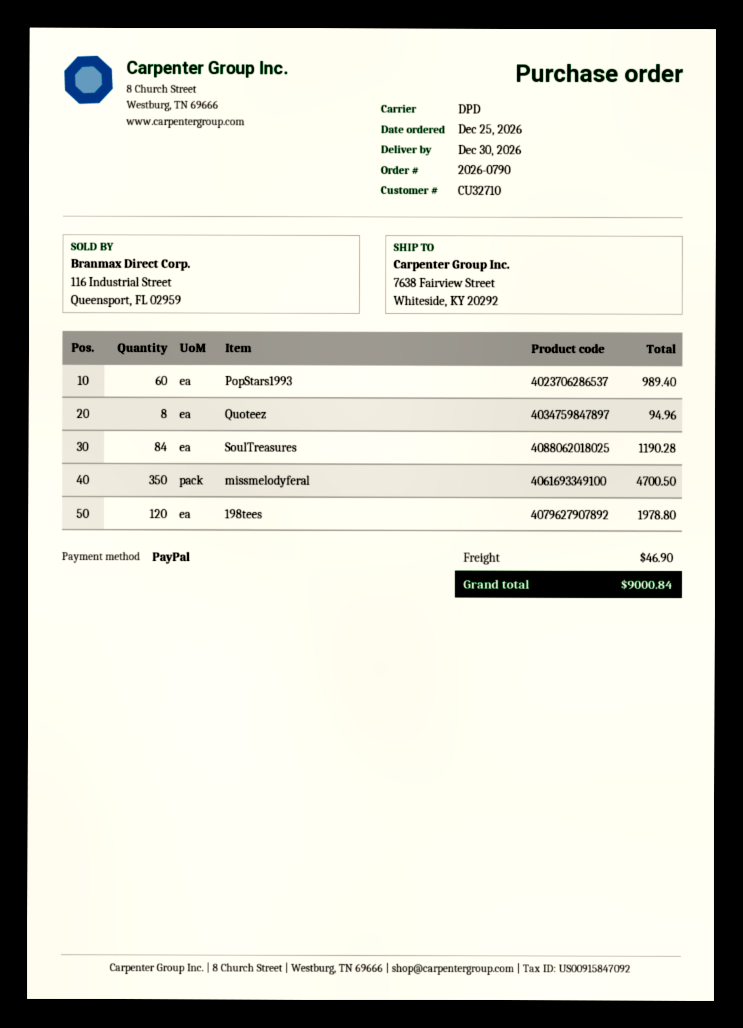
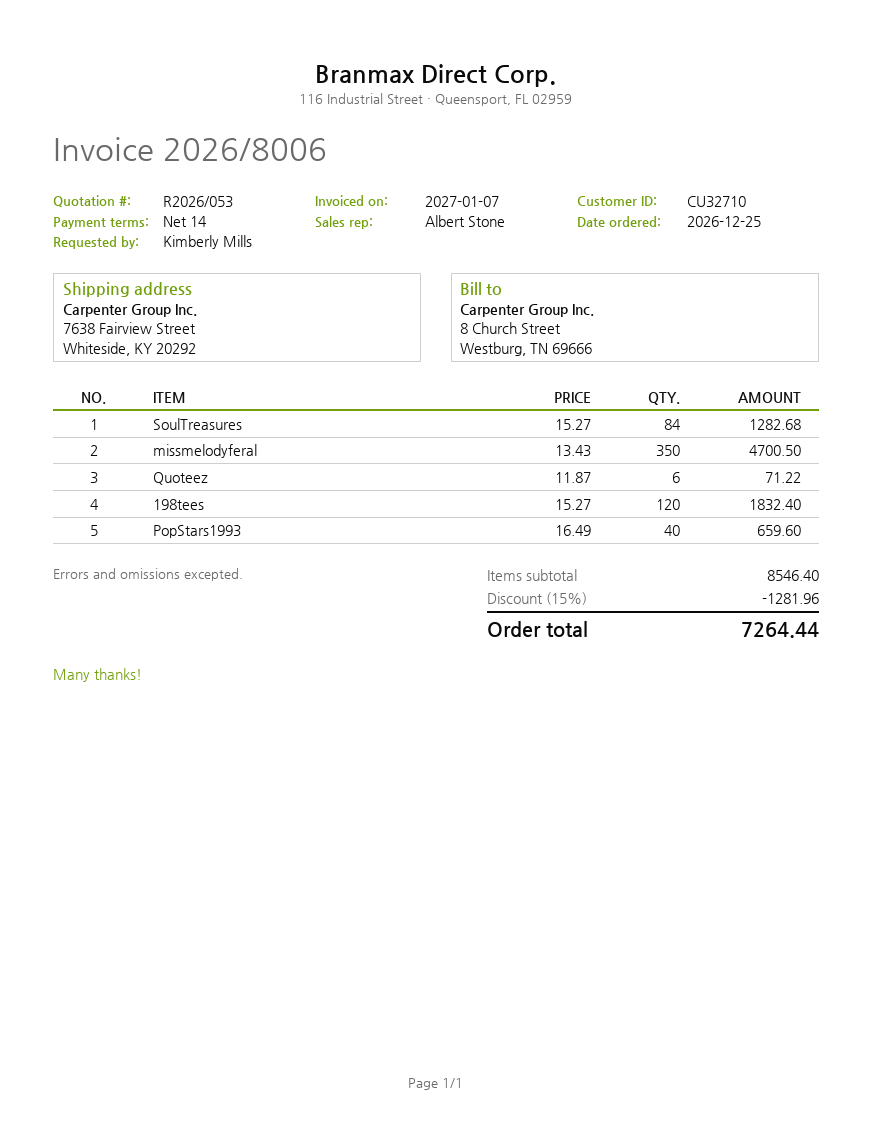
PopStars1993: 60 for 989.40 -> 40 for 659.60
Quoteez: 8 for 94.96 -> 6 for 71.22
SoulTreasures: 84 for 1190.28 -> 84 for 1282.68
198tees: 120 for 1978.80 -> 120 for 1832.40
discount: none -> 15% = 1281.96
shipping: 46.90 -> none
total: 9000.84 -> 7264.44

